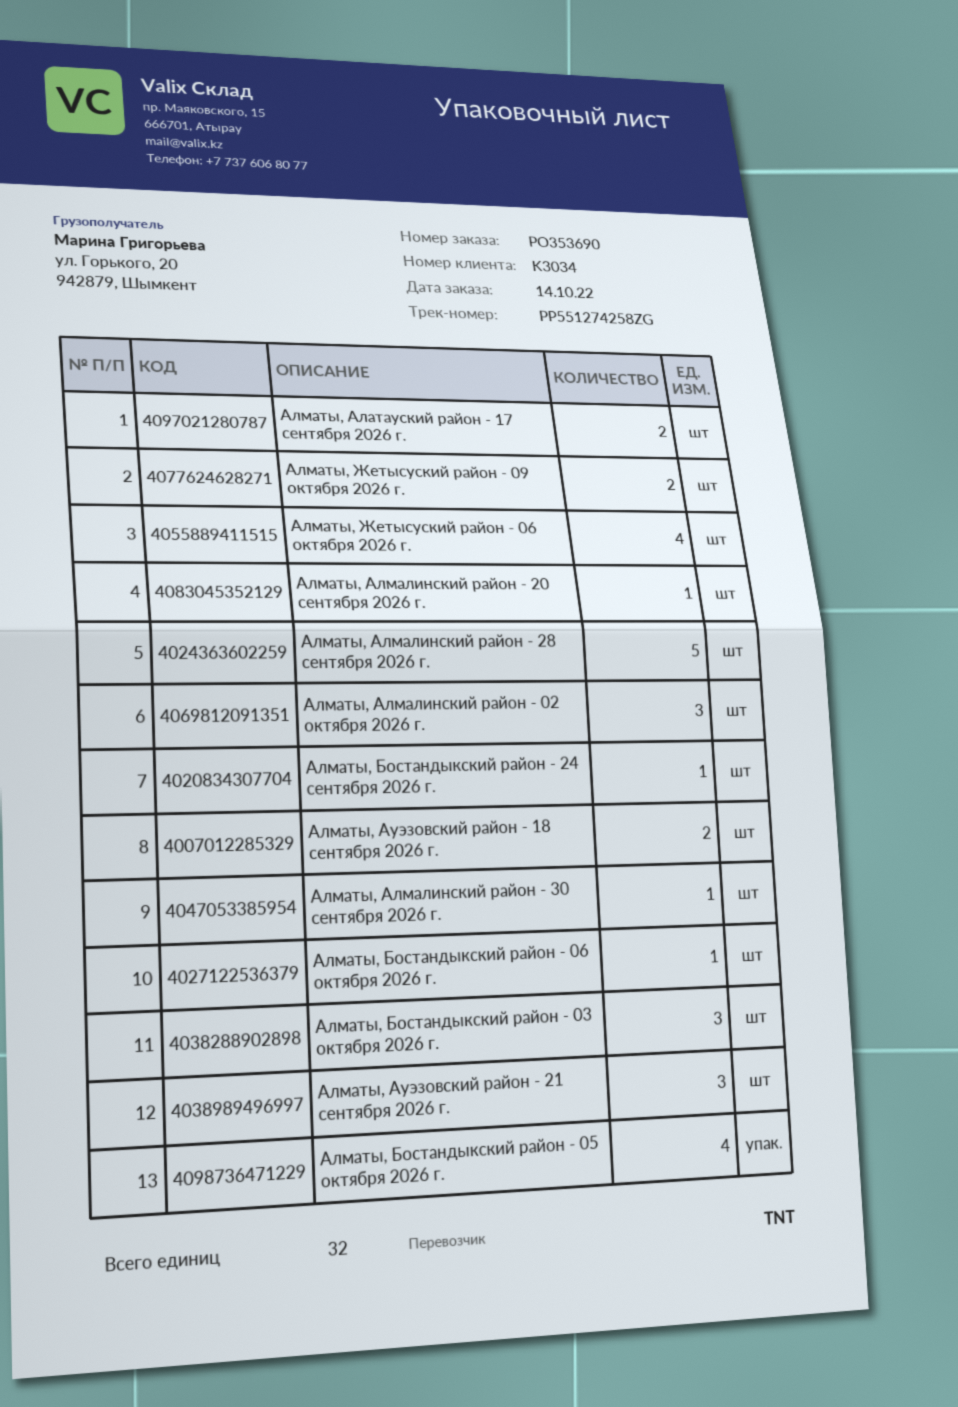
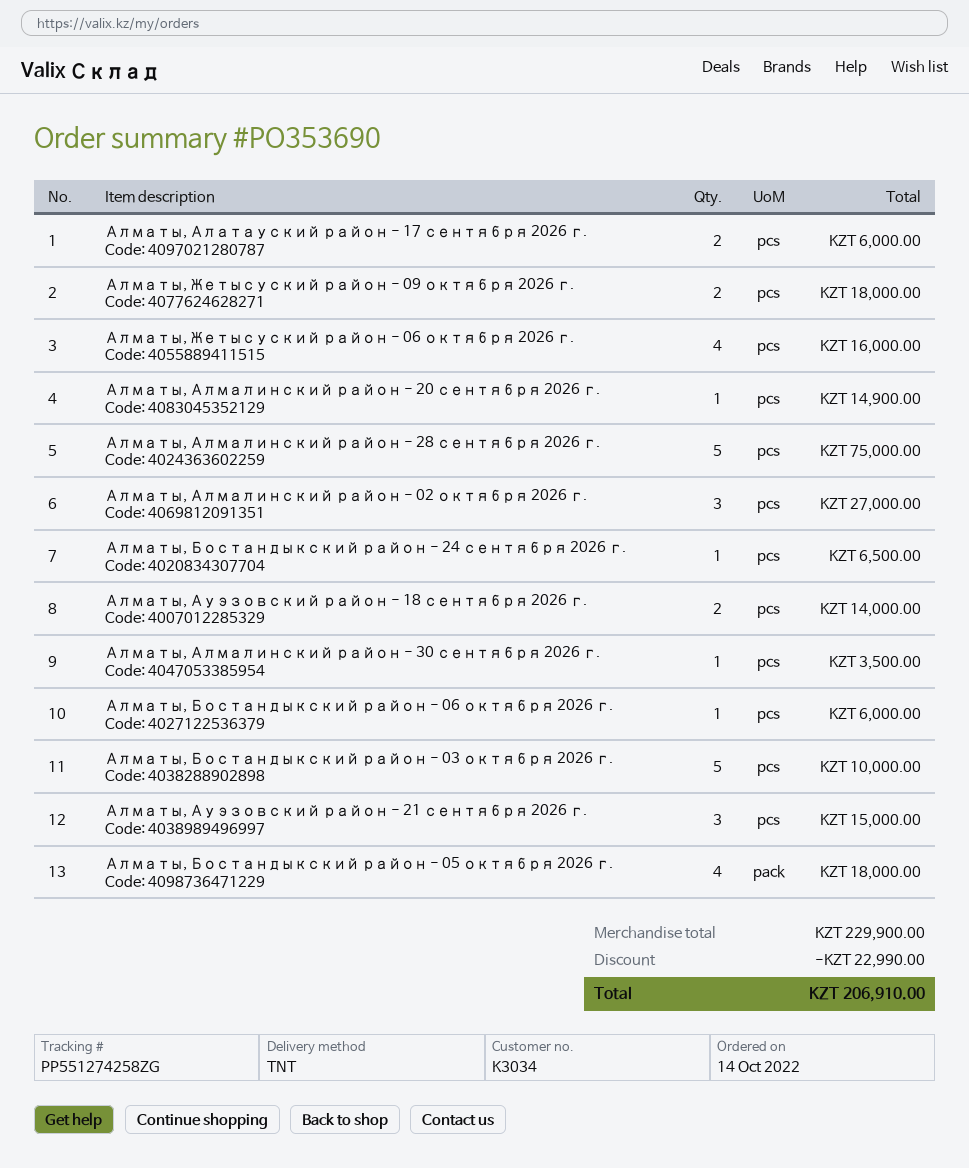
Алматы, Бостандыкский район - 03 октября 2026 г.: 3 -> 5

